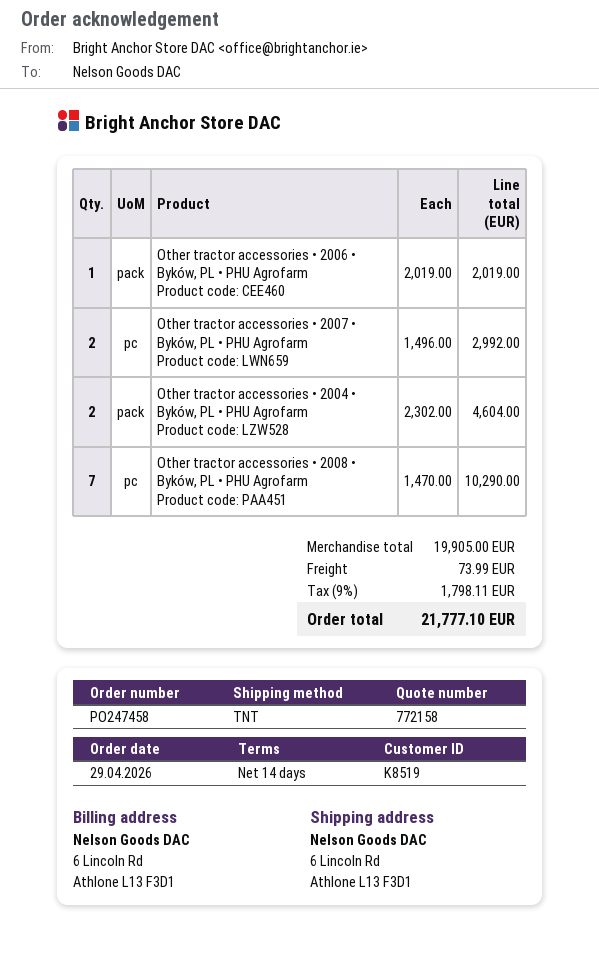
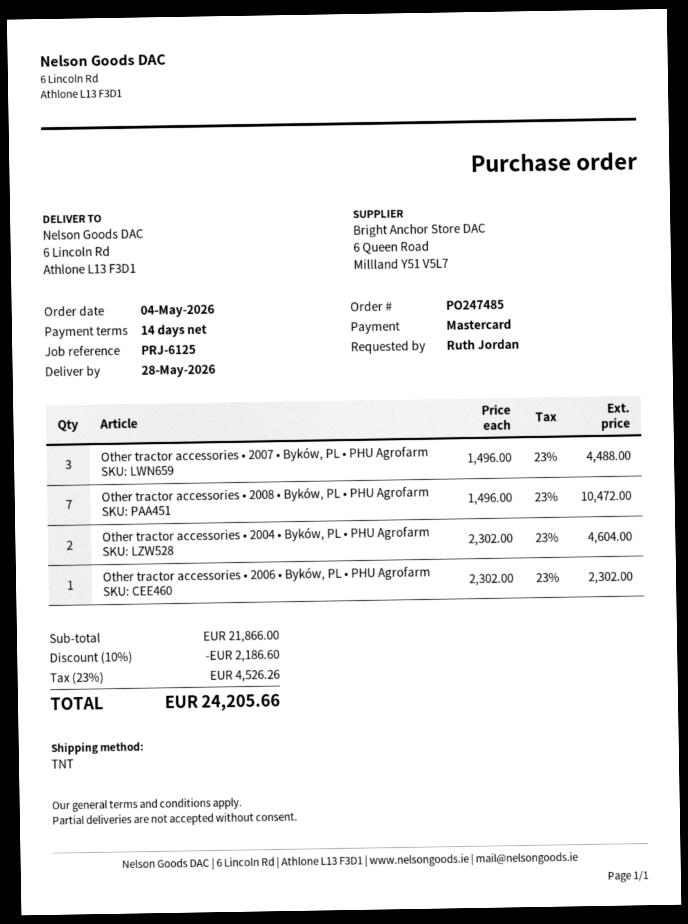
order number: PO247458 -> PO247485
order date: 2026-04-29 -> 2026-05-04
Other tractor accessories • 2006 • Byków, PL • PHU Agrofarm: 1 x 2019.00 = 2019.00 -> 1 x 2302.00 = 2302.00
Other tractor accessories • 2007 • Byków, PL • PHU Agrofarm: 2 x 1496.00 = 2992.00 -> 3 x 1496.00 = 4488.00
Other tractor accessories • 2008 • Byków, PL • PHU Agrofarm: 7 x 1470.00 = 10290.00 -> 7 x 1496.00 = 10472.00
subtotal: 19905.00 -> 21866.00
discount: none -> 10% = 2186.60
shipping: 73.99 -> none
tax: 9% = 1798.11 -> 23% = 4526.26
total: 21777.10 -> 24205.66

